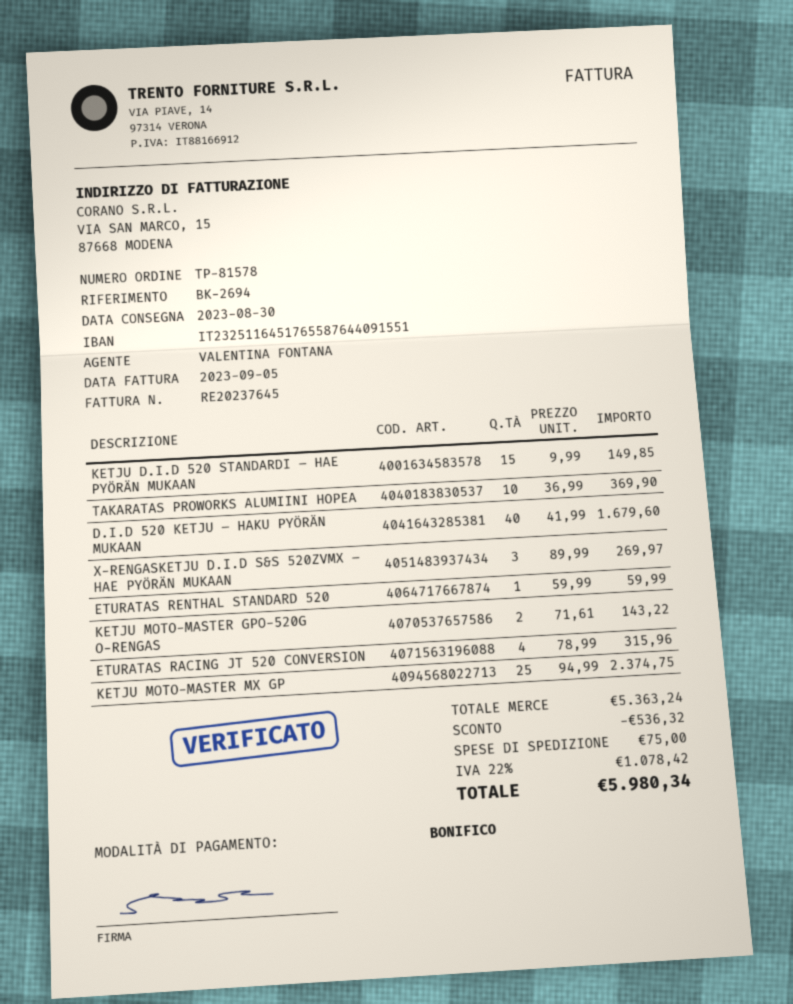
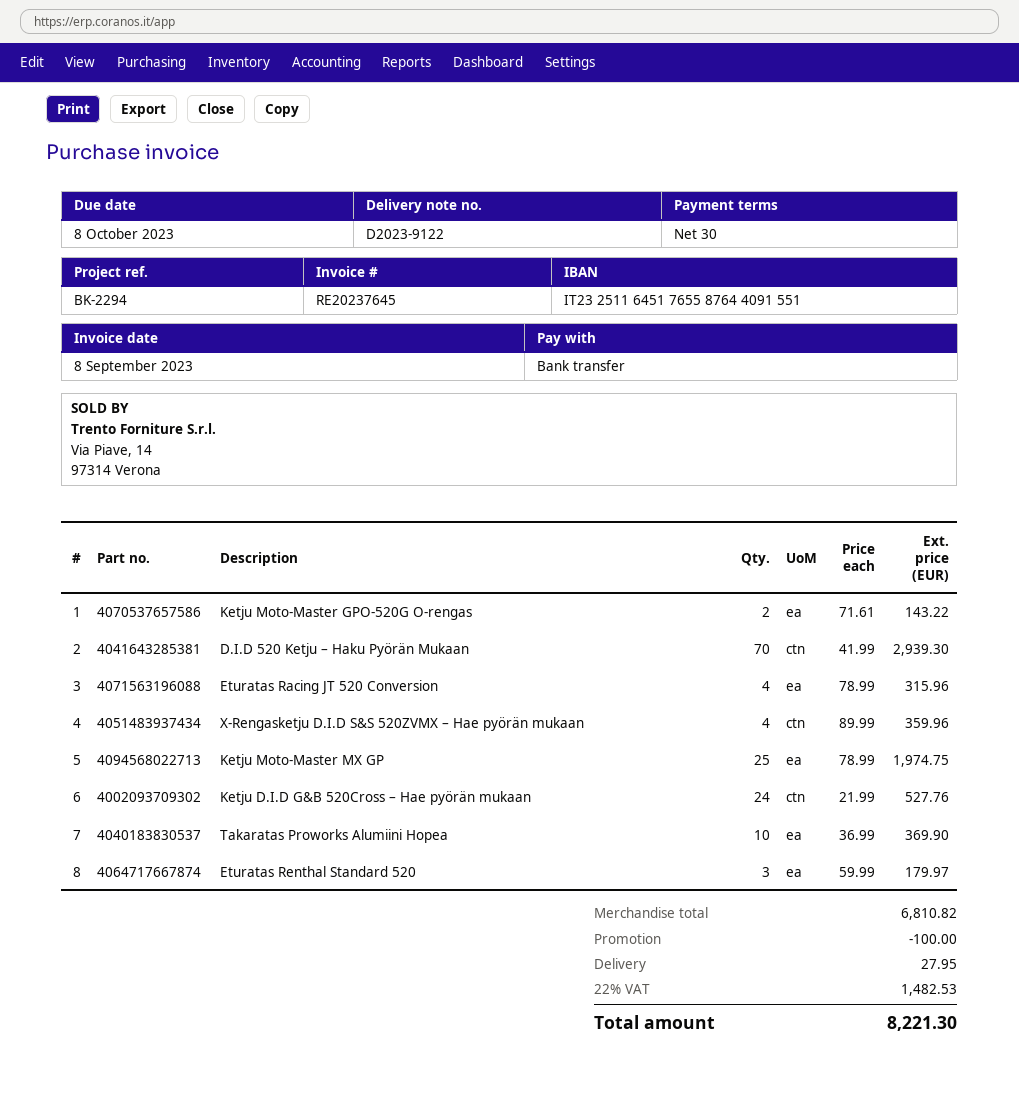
invoice date: 2023-09-05 -> 2023-09-08
reference: BK-2694 -> BK-2294
KETJU D.I.D 520 STANDARDI – HAE PYÖRÄN MUKAAN: 15 x 9.99 = 149.85 -> none
D.I.D 520 KETJU – HAKU PYÖRÄN MUKAAN: 40 x 41.99 = 1679.60 -> 70 x 41.99 = 2939.30
X-RENGASKETJU D.I.D S&S 520ZVMX – HAE PYÖRÄN MUKAAN: 3 x 89.99 = 269.97 -> 4 x 89.99 = 359.96
ETURATAS RENTHAL STANDARD 520: 1 x 59.99 = 59.99 -> 3 x 59.99 = 179.97
KETJU MOTO-MASTER MX GP: 25 x 94.99 = 2374.75 -> 25 x 78.99 = 1974.75
Ketju D.I.D G&B 520Cross – Hae pyörän mukaan: none -> 24 x 21.99 = 527.76
subtotal: 5363.24 -> 6810.82
discount: 536.32 -> 100.00
shipping: 75.00 -> 27.95
tax: 22% = 1078.42 -> 22% = 1482.53
total: 5980.34 -> 8221.30

